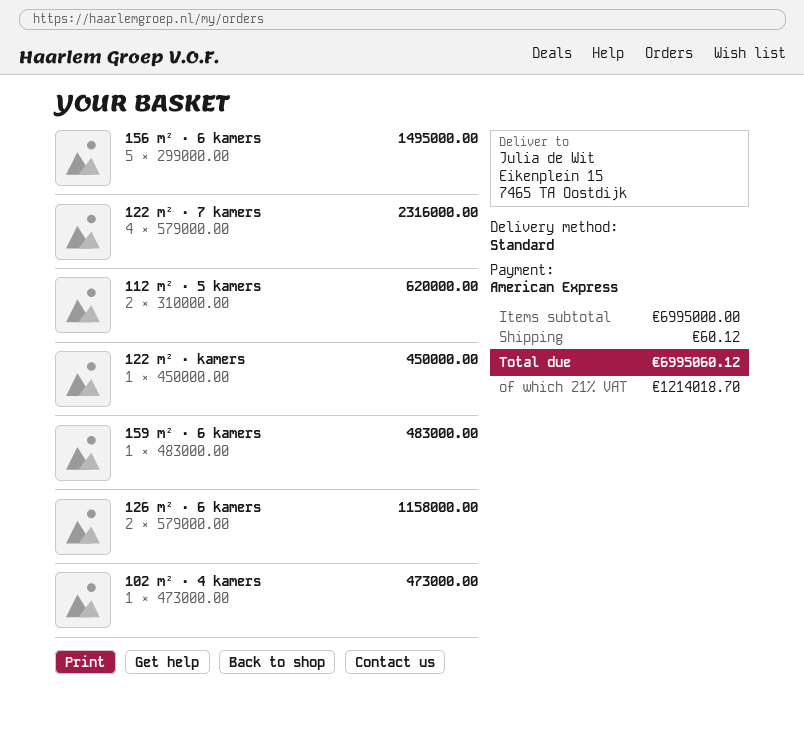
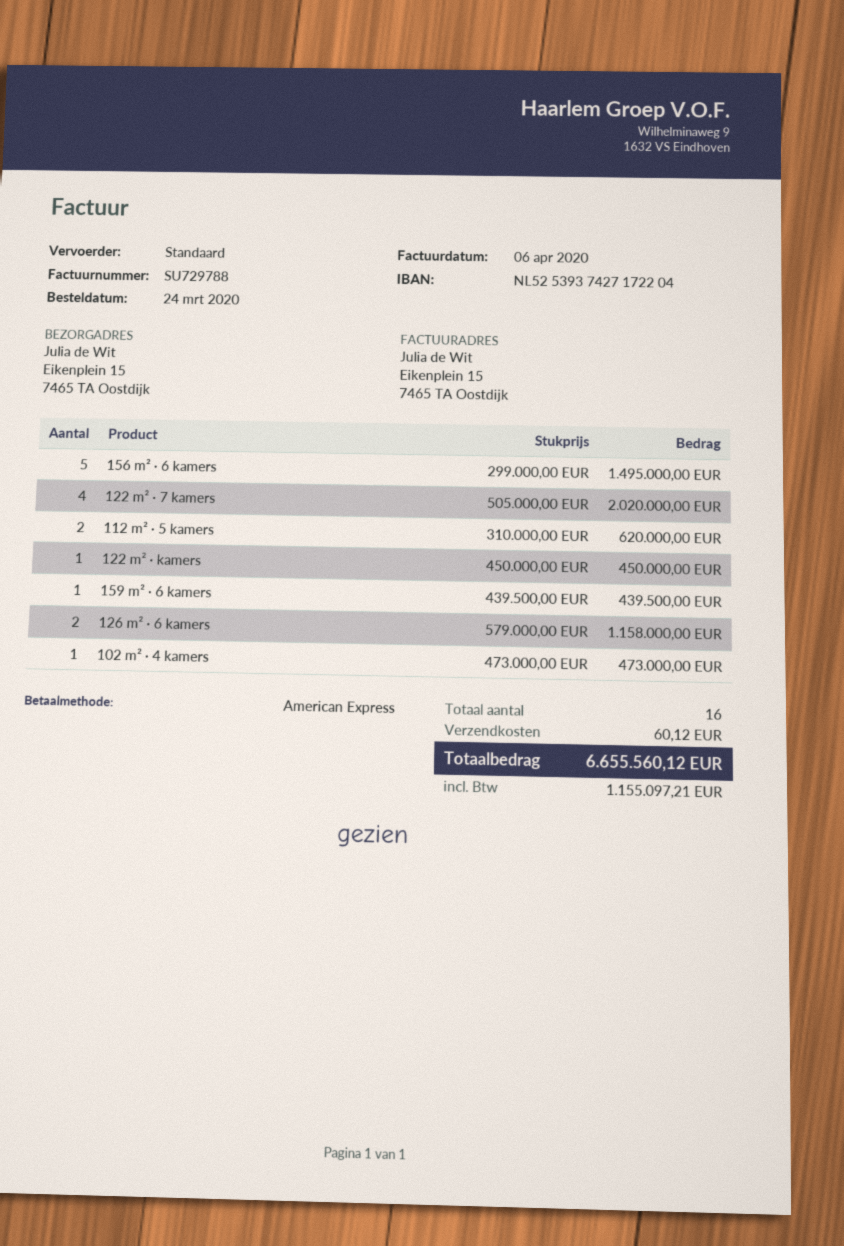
122 m² · 7 kamers: 4 x 579000.00 = 2316000.00 -> 4 x 505000.00 = 2020000.00
159 m² · 6 kamers: 1 x 483000.00 = 483000.00 -> 1 x 439500.00 = 439500.00
tax: 1214018.70 -> 1155097.21
total: 6995060.12 -> 6655560.12

